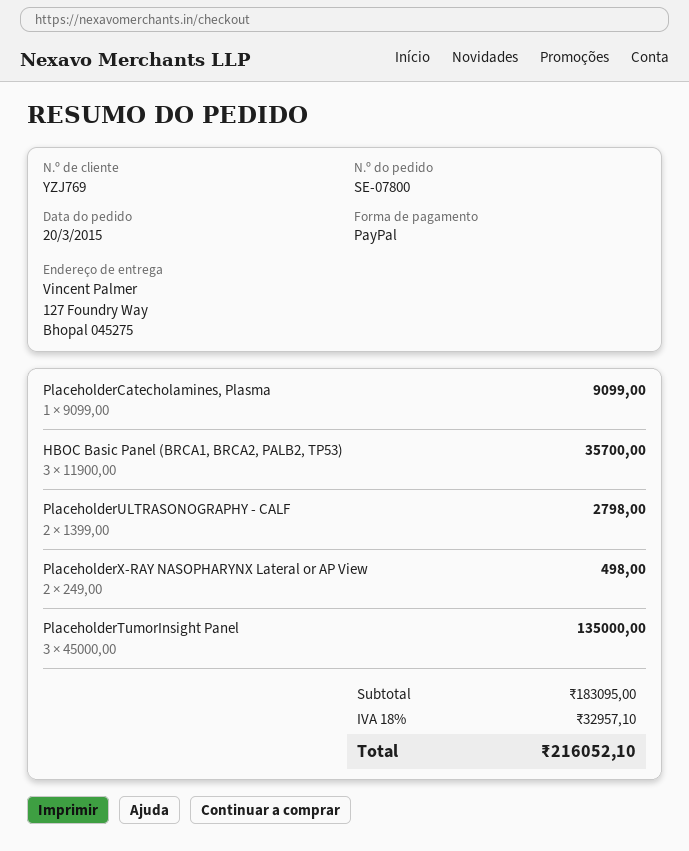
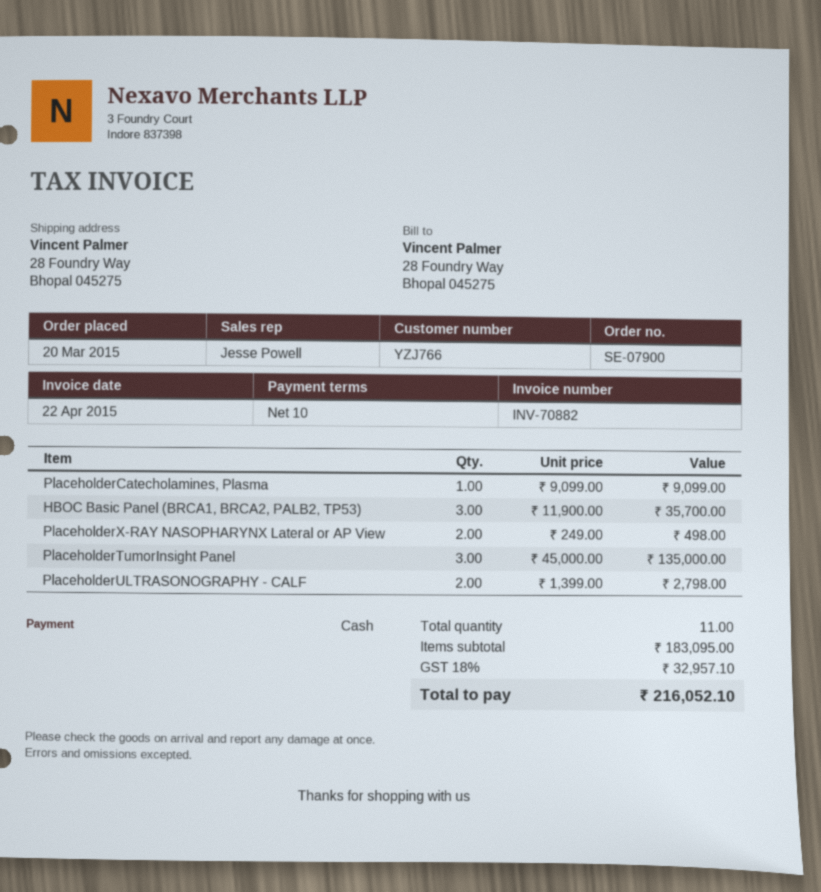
order number: SE-07800 -> SE-07900
customer number: YZJ769 -> YZJ766
payment method: PayPal -> cash
ship to: 127 Foundry Way, Bhopal 045275 -> 28 Foundry Way, Bhopal 045275

